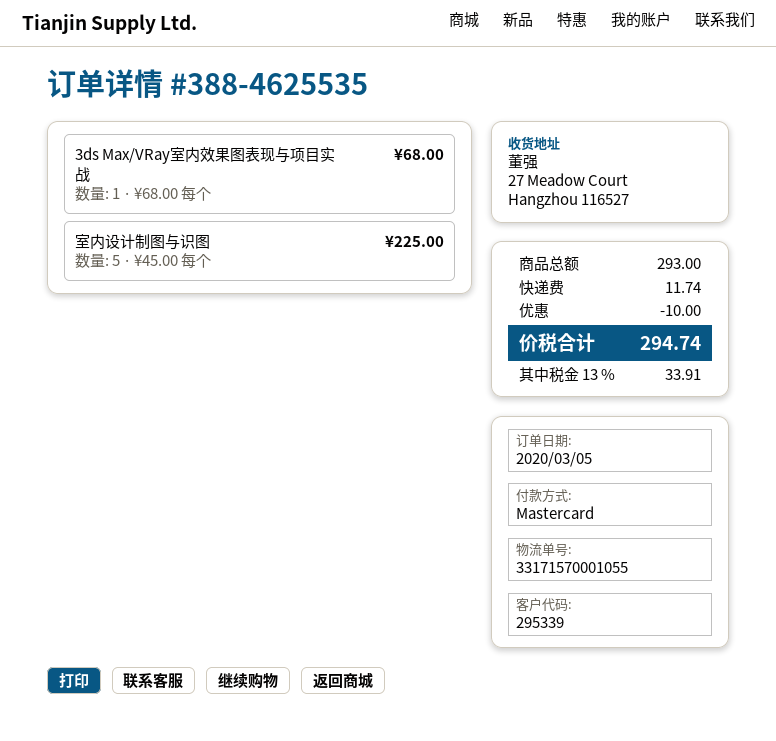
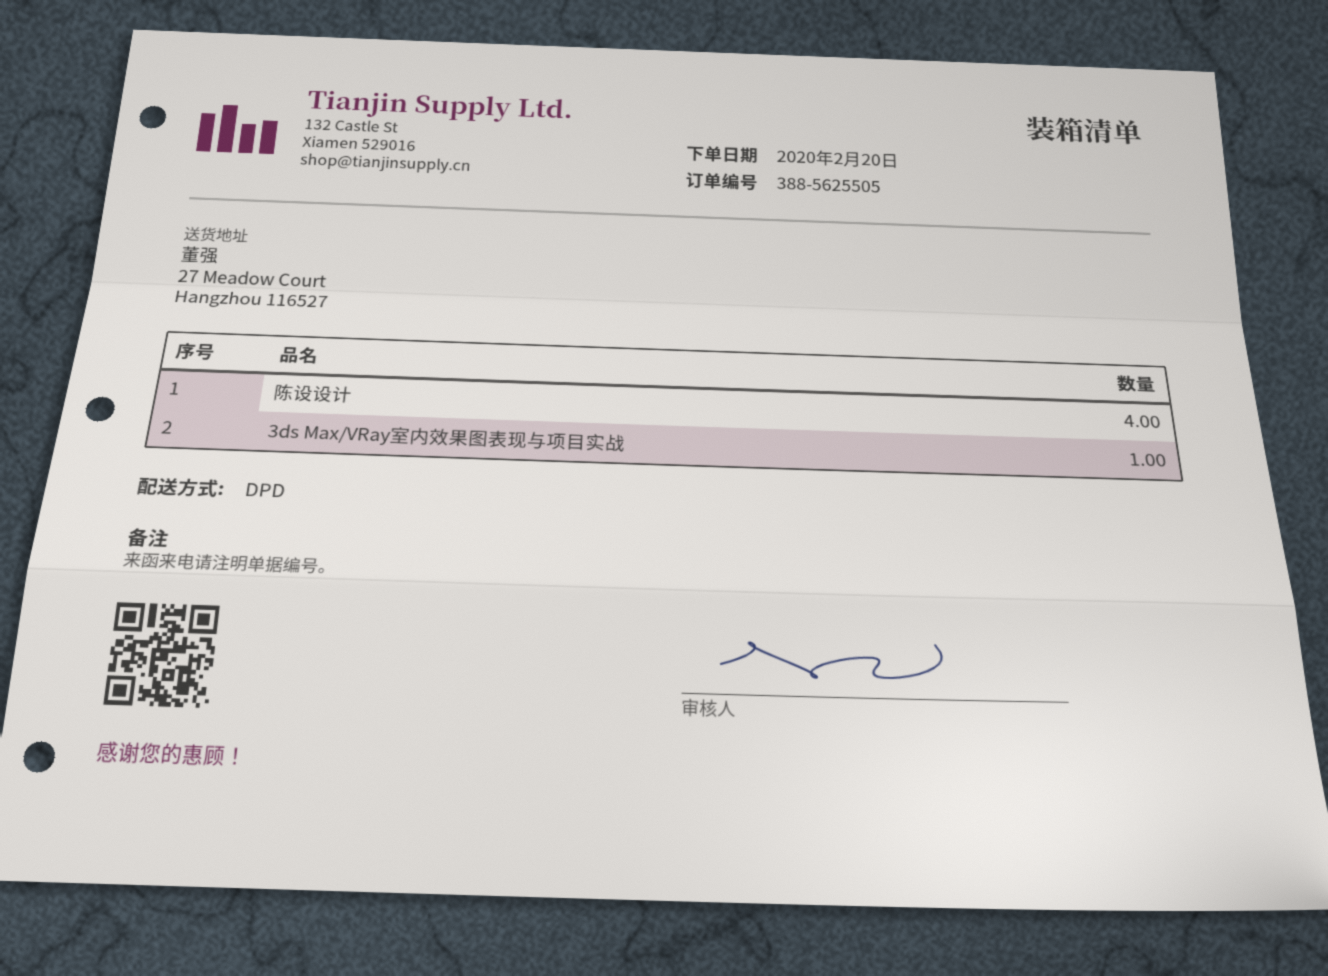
order number: 388-4625535 -> 388-5625505
order date: 2020-03-05 -> 2020-02-20
室内设计制图与识图: 5 -> none
陈设设计: none -> 4

